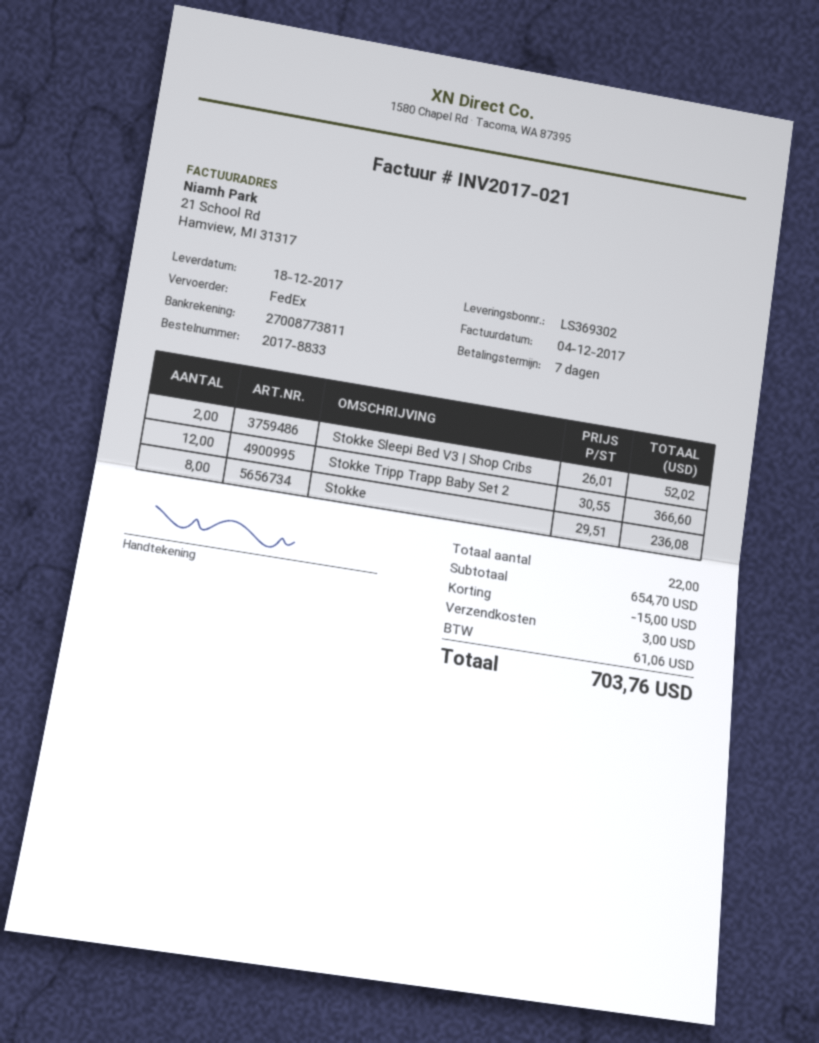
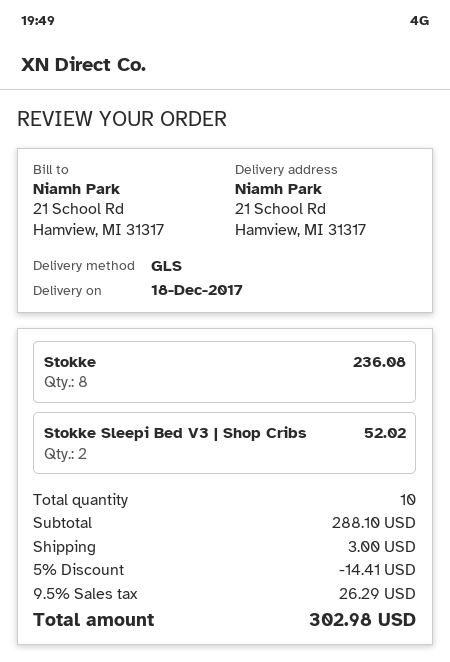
shipping method: FedEx -> GLS
Stokke Tripp Trapp Baby Set 2: 12 for 366.60 -> none
total quantity: 22 -> 10
subtotal: 654.70 -> 288.10
discount: 15.00 -> 14.41
tax: 61.06 -> 26.29
total: 703.76 -> 302.98

